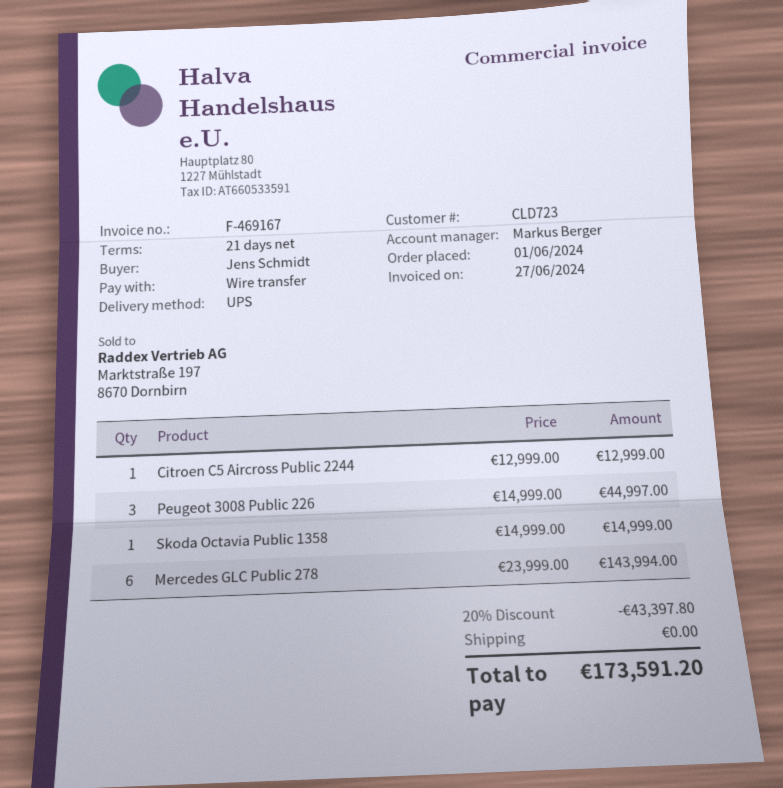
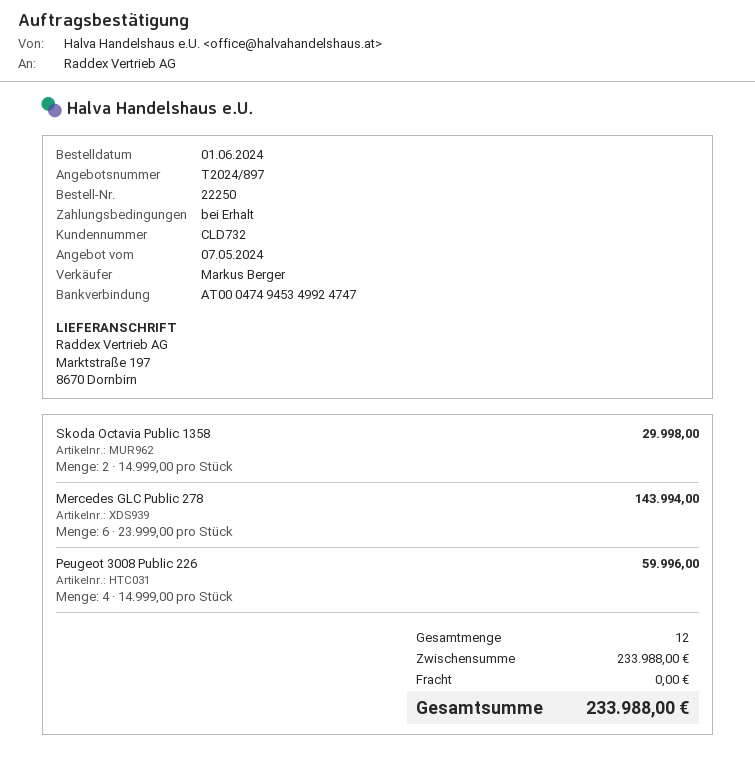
payment terms: 21 days -> on receipt
customer number: CLD723 -> CLD732
Citroen C5 Aircross Public 2244: 1 x 12999.00 = 12999.00 -> none
Peugeot 3008 Public 226: 3 x 14999.00 = 44997.00 -> 4 x 14999.00 = 59996.00
Skoda Octavia Public 1358: 1 x 14999.00 = 14999.00 -> 2 x 14999.00 = 29998.00
discount: 20% = 43397.80 -> none
total: 173591.20 -> 233988.00

